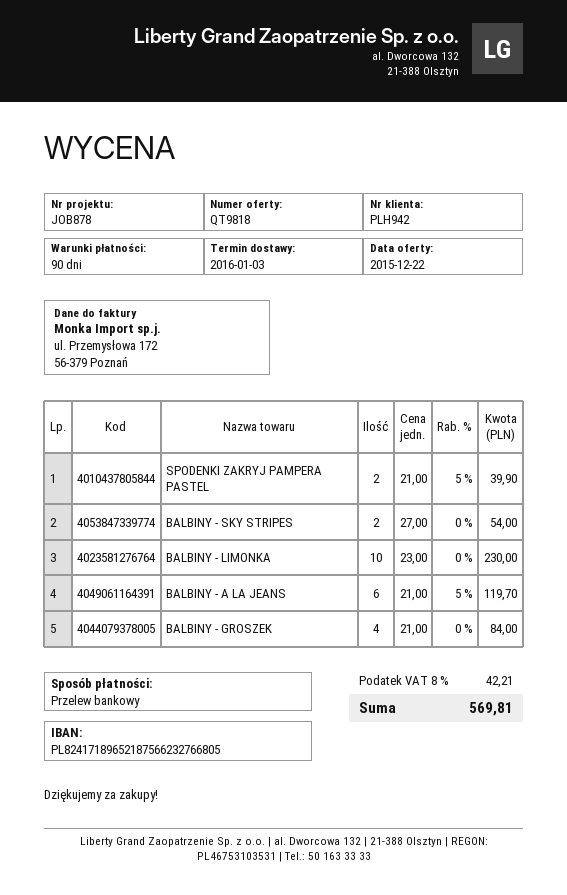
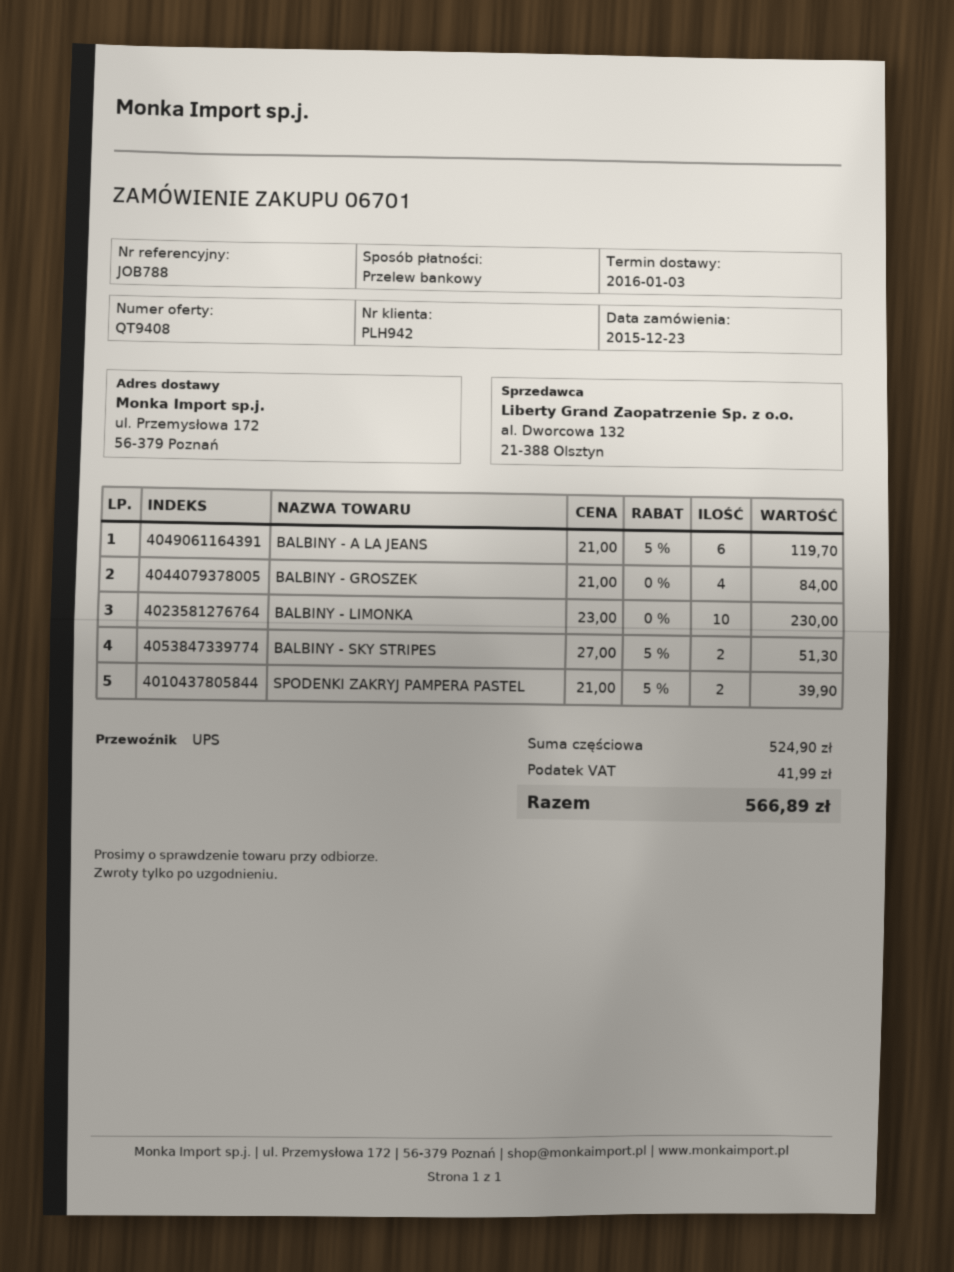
quote number: QT9818 -> QT9408
reference: JOB878 -> JOB788
BALBINY - SKY STRIPES: 2 x 27.00 = 54.00 -> 2 x 27.00 - 5% = 51.30
tax: 42.21 -> 41.99
total: 569.81 -> 566.89

